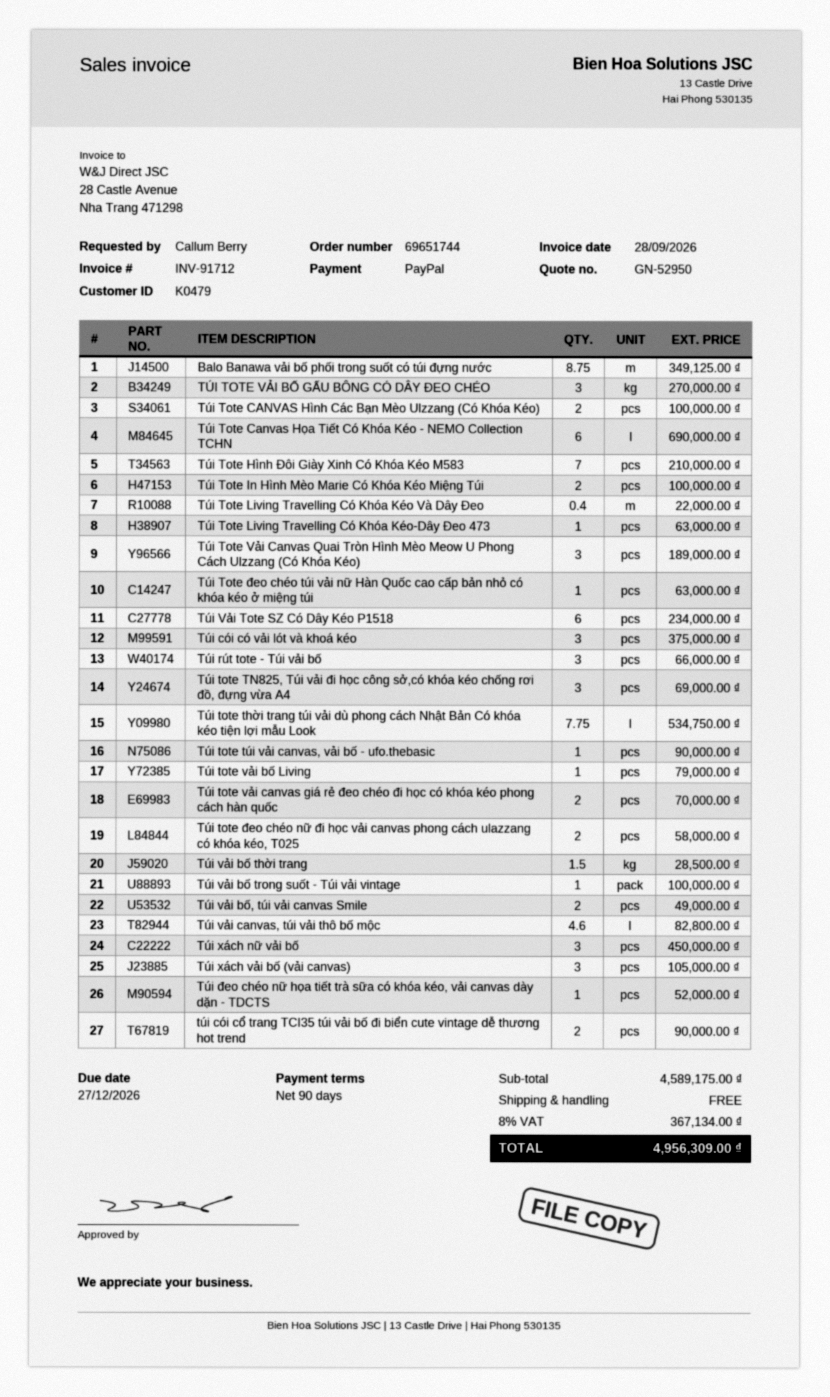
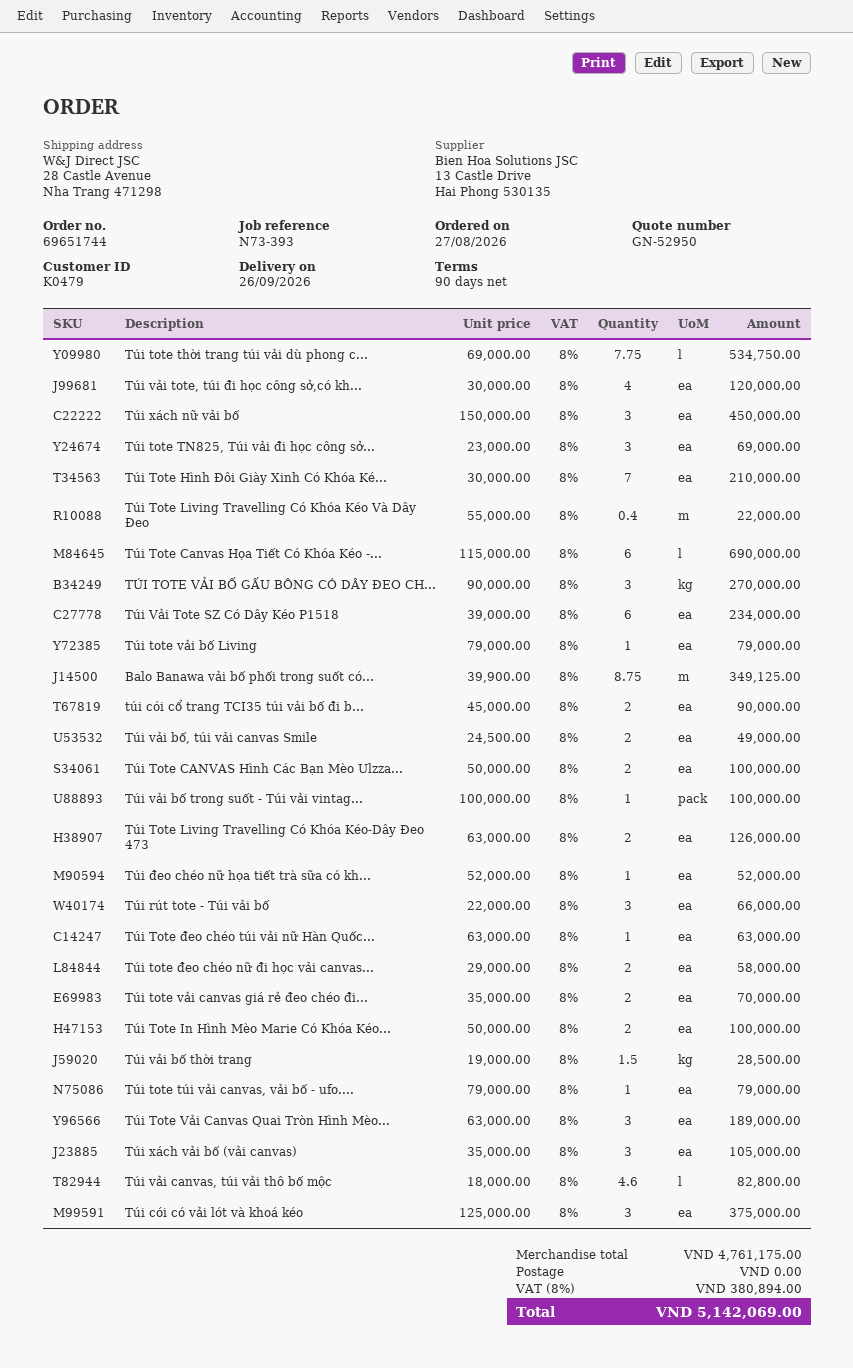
Túi Tote Living Travelling Có Khóa Kéo-Dây Đeo 473: 1 for 63000.00 -> 2 for 126000.00
Túi tote túi vải canvas, vải bố - ufo.thebasic: 1 for 90000.00 -> 1 for 79000.00
Túi vải tote, túi đi học công sở,có kh...: none -> 4 for 120000.00
subtotal: 4589175.00 -> 4761175.00
tax: 8% = 367134.00 -> 8% = 380894.00
total: 4956309.00 -> 5142069.00

